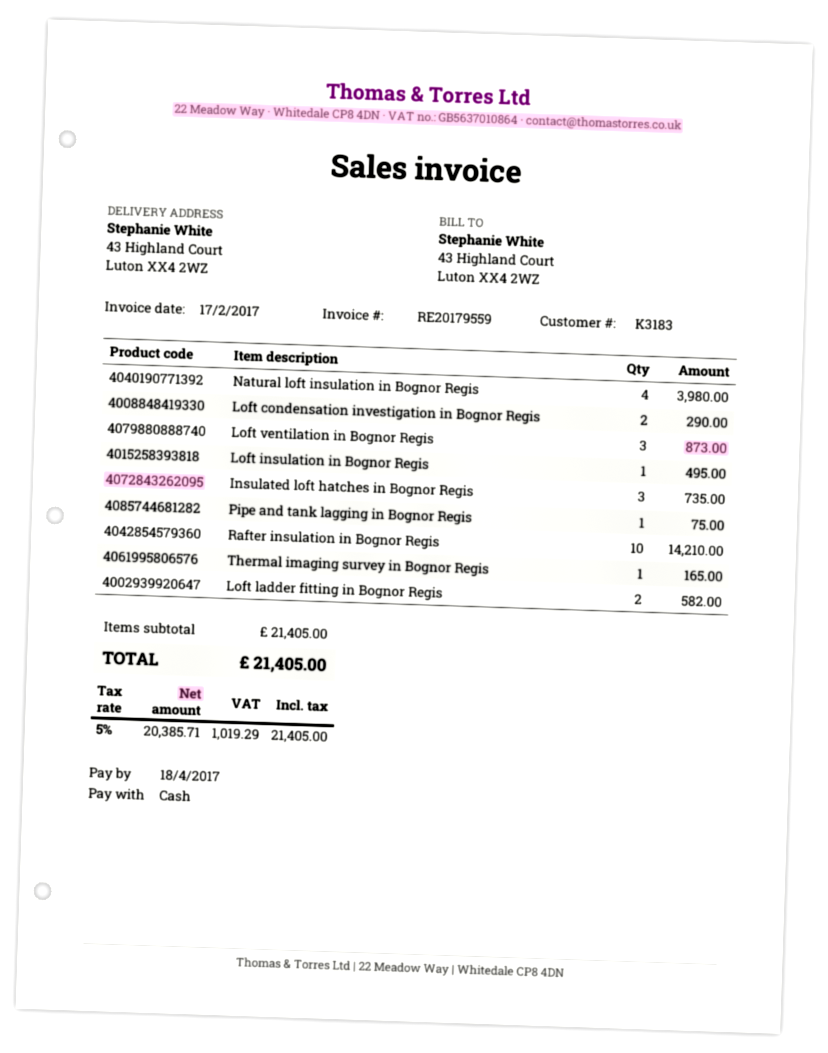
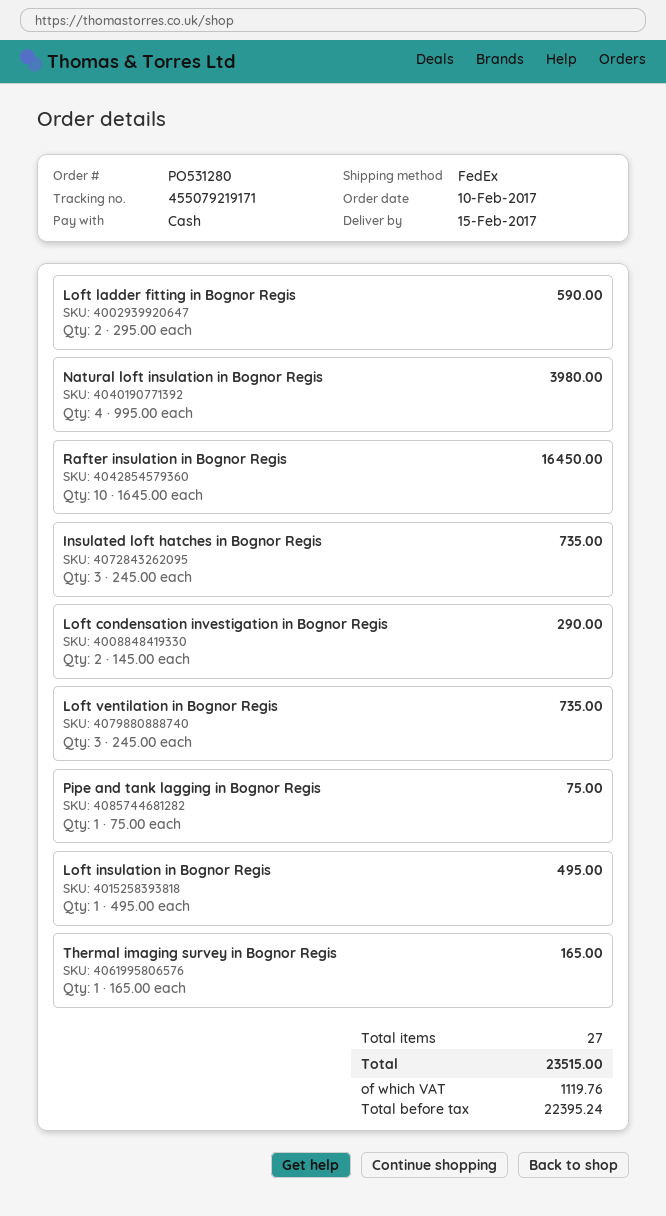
Loft ventilation in Bognor Regis: 3 for 873.00 -> 3 for 735.00
Rafter insulation in Bognor Regis: 10 for 14210.00 -> 10 for 16450.00
Loft ladder fitting in Bognor Regis: 2 for 582.00 -> 2 for 590.00
net: 20385.71 -> 22395.24
tax: 1019.29 -> 1119.76
total: 21405.00 -> 23515.00

